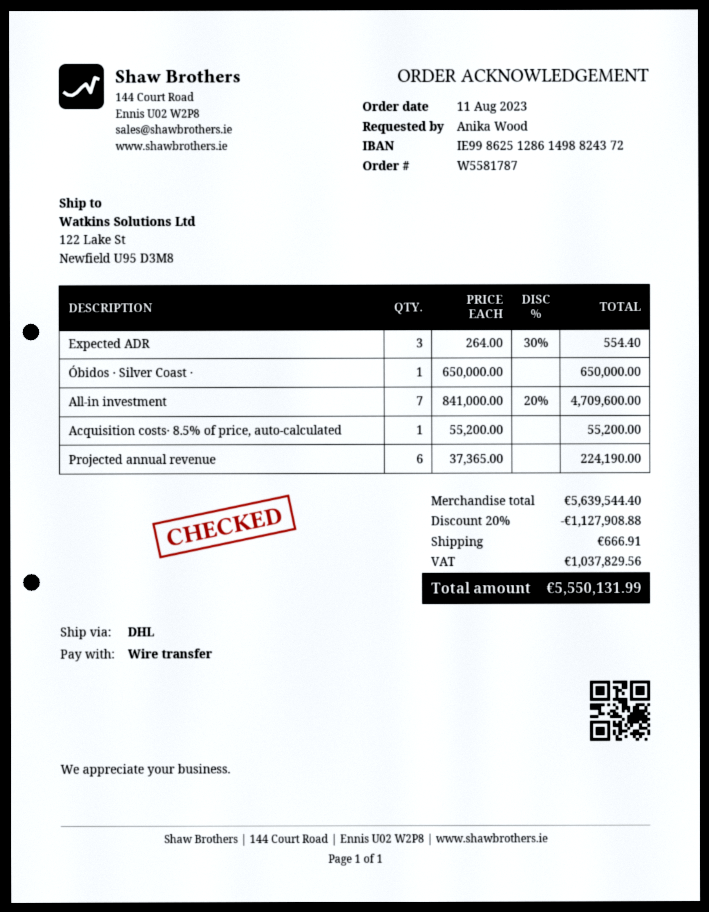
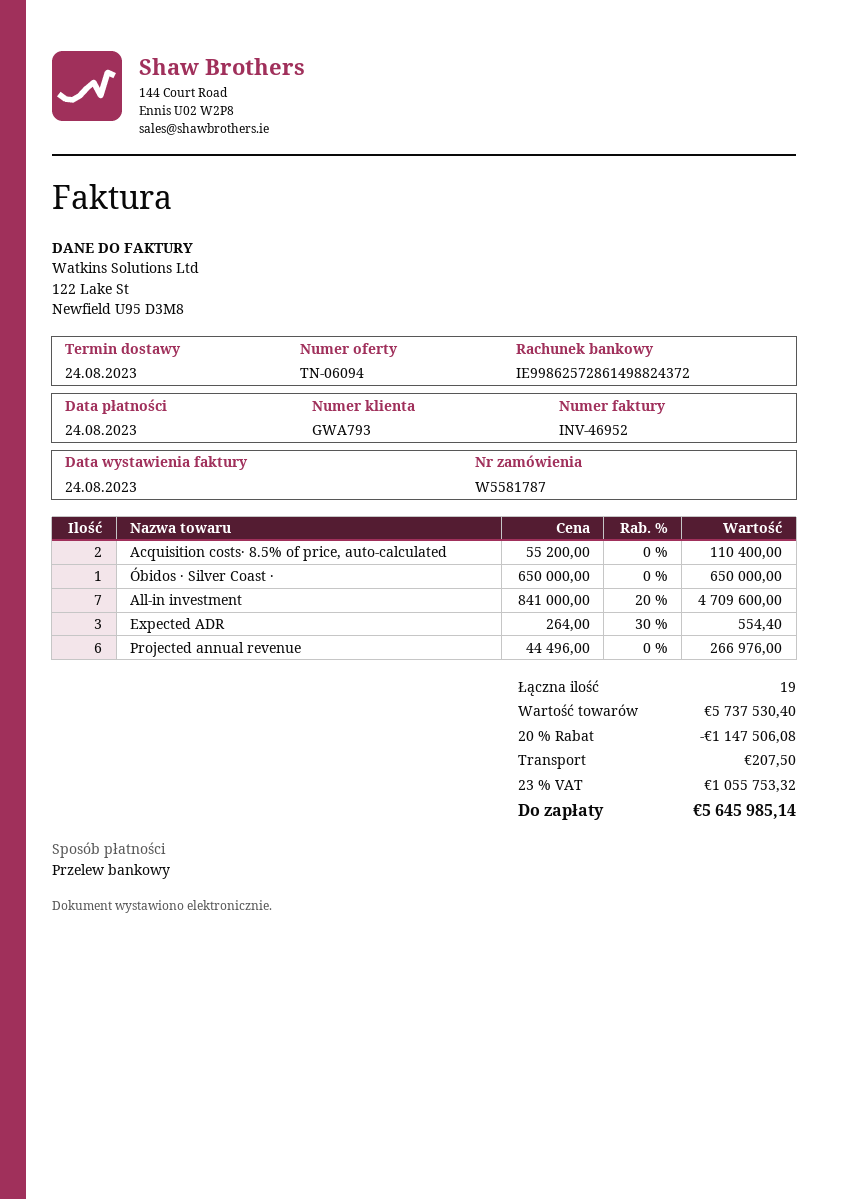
bank account: IE99862512861498824372 -> IE99862572861498824372
Acquisition costs· 8.5% of price, auto-calculated: 1 x 55200.00 = 55200.00 -> 2 x 55200.00 = 110400.00
Projected annual revenue: 6 x 37365.00 = 224190.00 -> 6 x 44496.00 = 266976.00
subtotal: 5639544.40 -> 5737530.40
discount: 20% = 1127908.88 -> 20% = 1147506.08
shipping: 666.91 -> 207.50
tax: 1037829.56 -> 1055753.32
total: 5550131.99 -> 5645985.14

